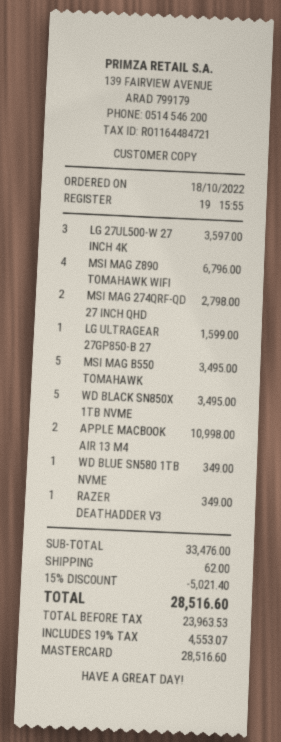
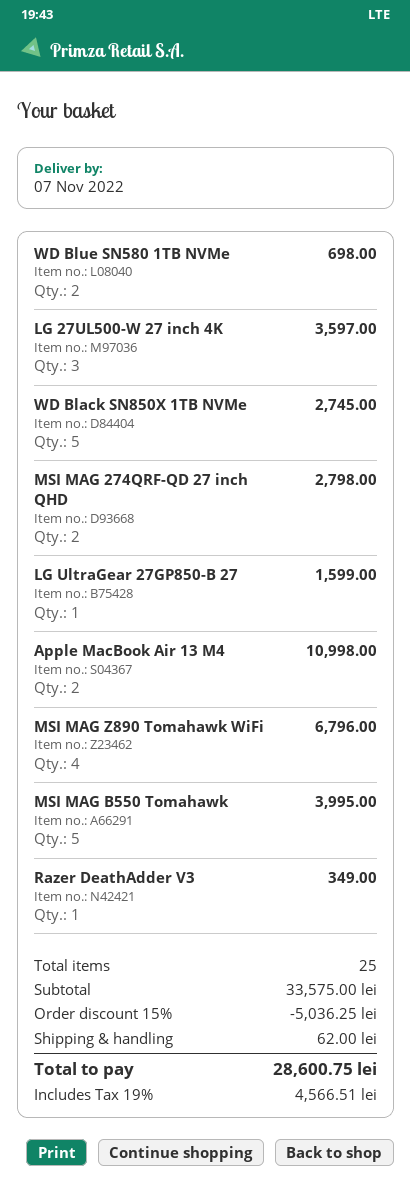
MSI MAG B550 TOMAHAWK: 5 for 3495.00 -> 5 for 3995.00
WD BLACK SN850X 1TB NVME: 5 for 3495.00 -> 5 for 2745.00
WD BLUE SN580 1TB NVME: 1 for 349.00 -> 2 for 698.00
subtotal: 33476.00 -> 33575.00
discount: 15% = 5021.40 -> 15% = 5036.25
tax: 19% = 4553.07 -> 19% = 4566.51
total: 28516.60 -> 28600.75

